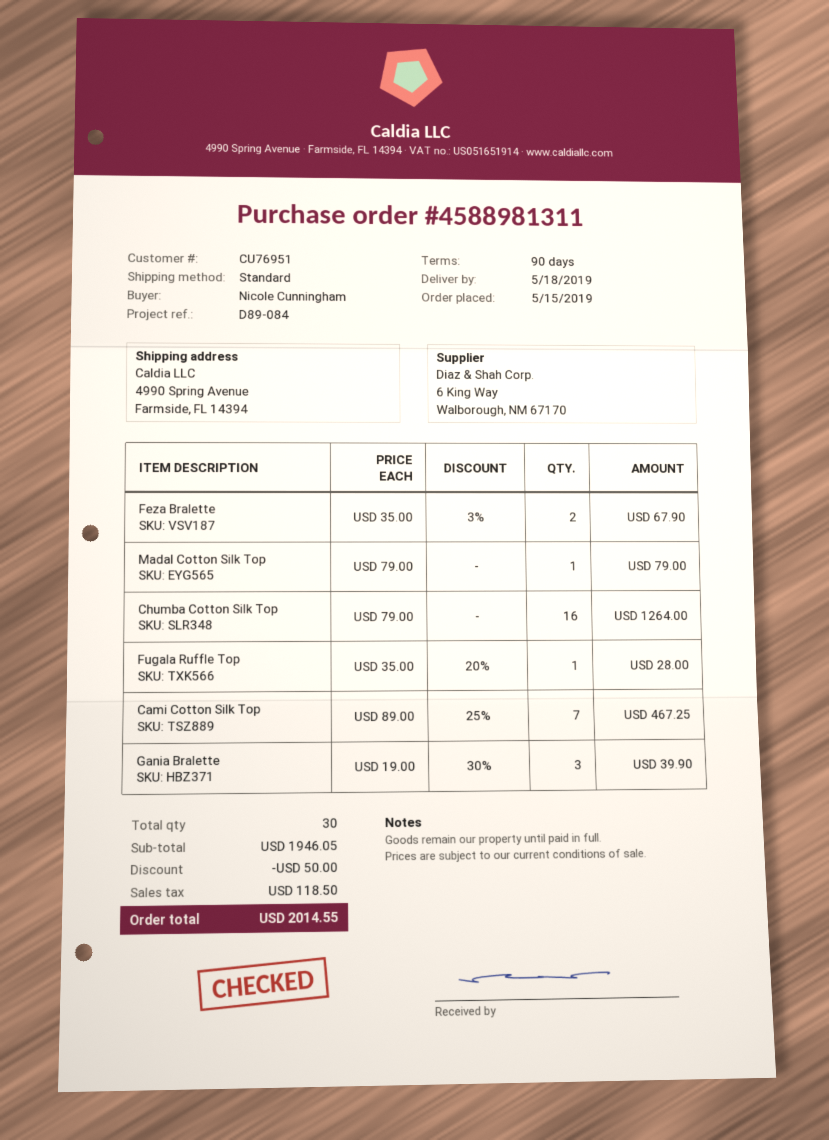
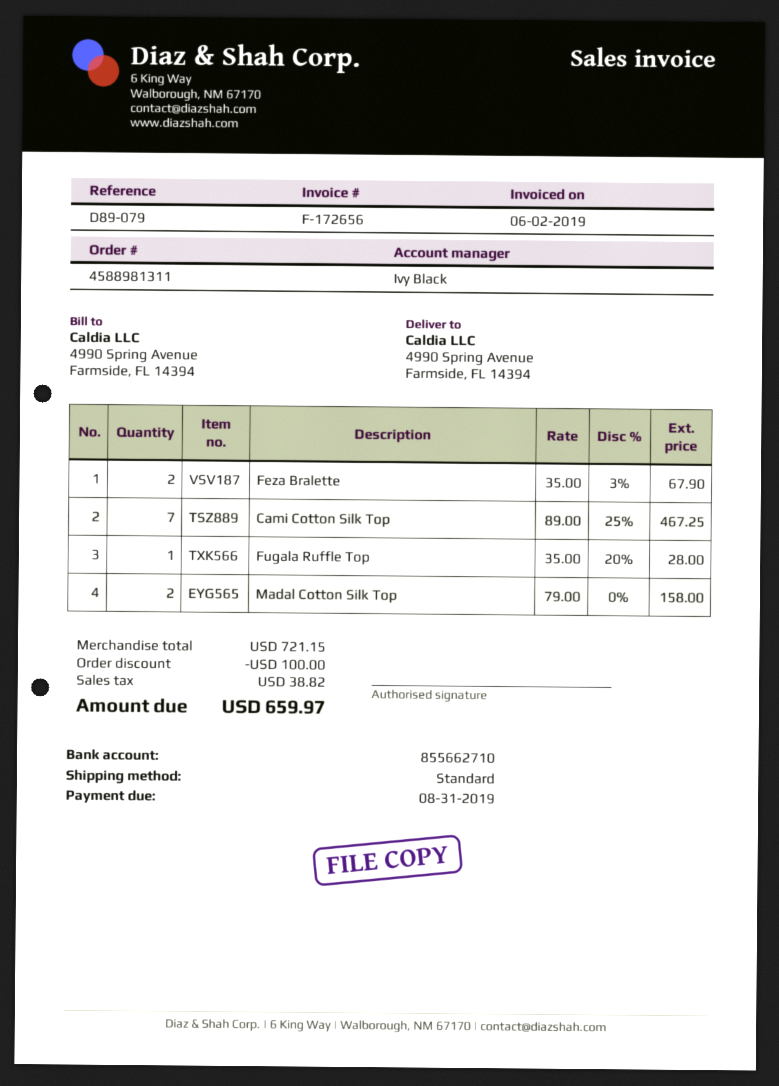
reference: D89-084 -> D89-079
Madal Cotton Silk Top: 1 x 79.00 = 79.00 -> 2 x 79.00 = 158.00
Chumba Cotton Silk Top: 16 x 79.00 = 1264.00 -> none
Gania Bralette: 3 x 19.00 - 30% = 39.90 -> none
subtotal: 1946.05 -> 721.15
discount: 50.00 -> 100.00
tax: 118.50 -> 38.82
total: 2014.55 -> 659.97

